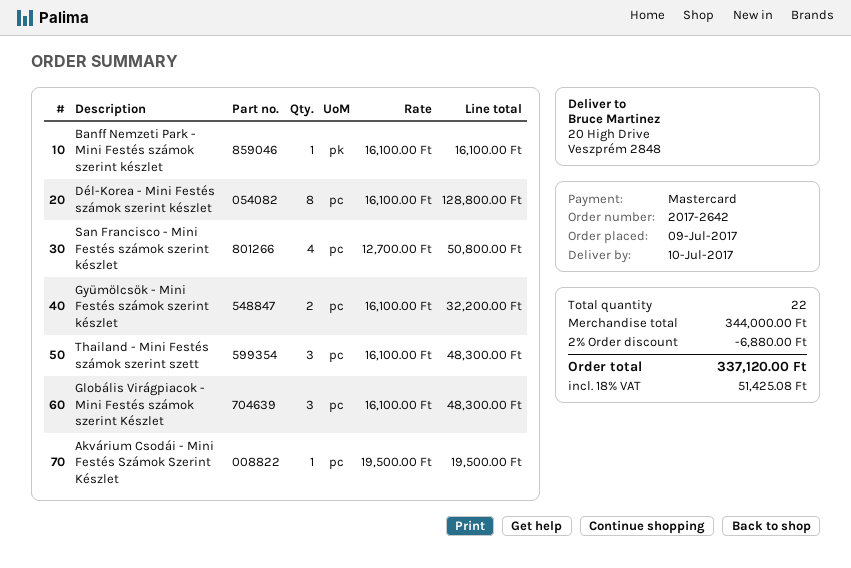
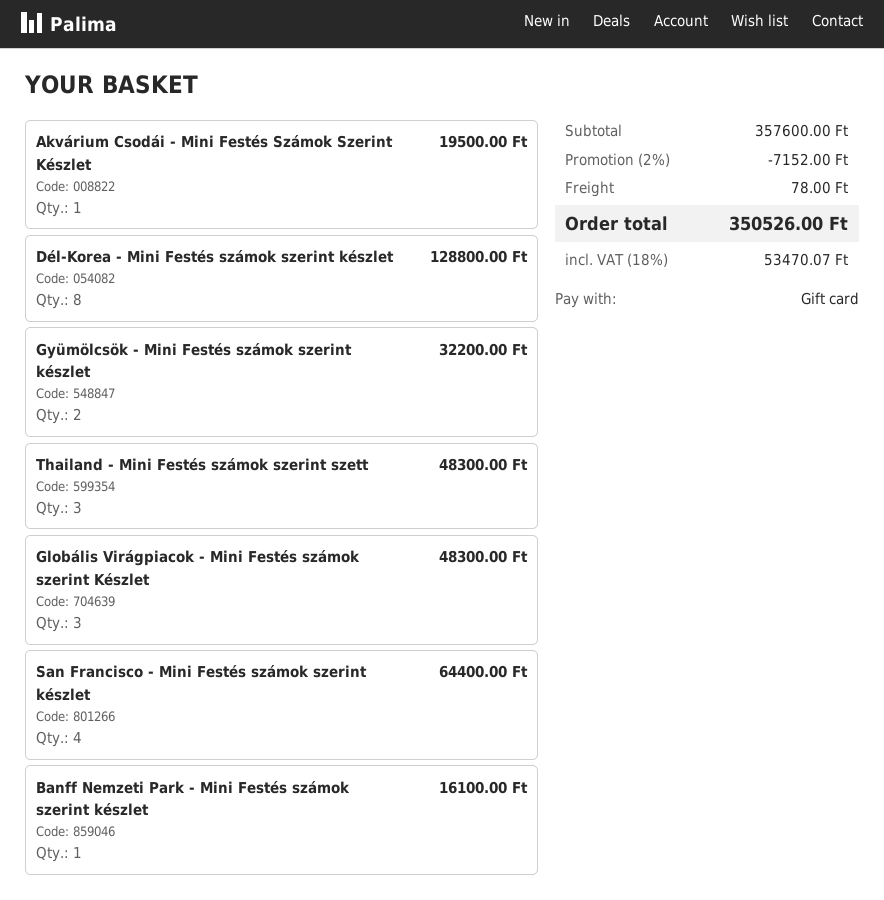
payment method: Mastercard -> gift card
San Francisco - Mini Festés számok szerint készlet: 4 for 50800.00 -> 4 for 64400.00
subtotal: 344000.00 -> 357600.00
discount: 2% = 6880.00 -> 2% = 7152.00
shipping: none -> 78.00
tax: 18% = 51425.08 -> 18% = 53470.07
total: 337120.00 -> 350526.00

